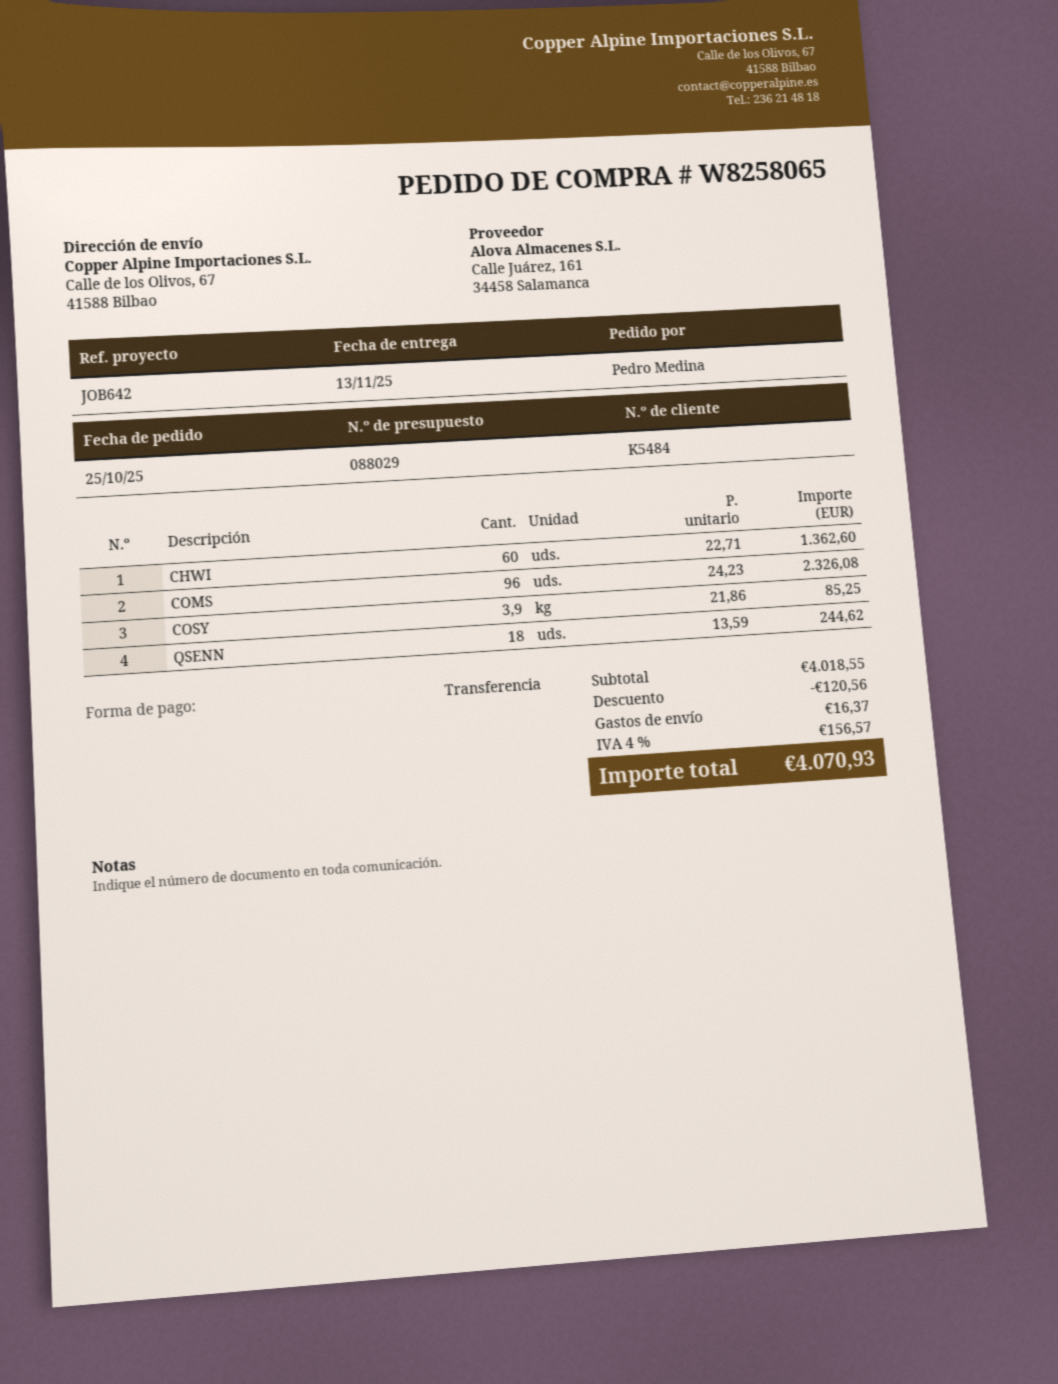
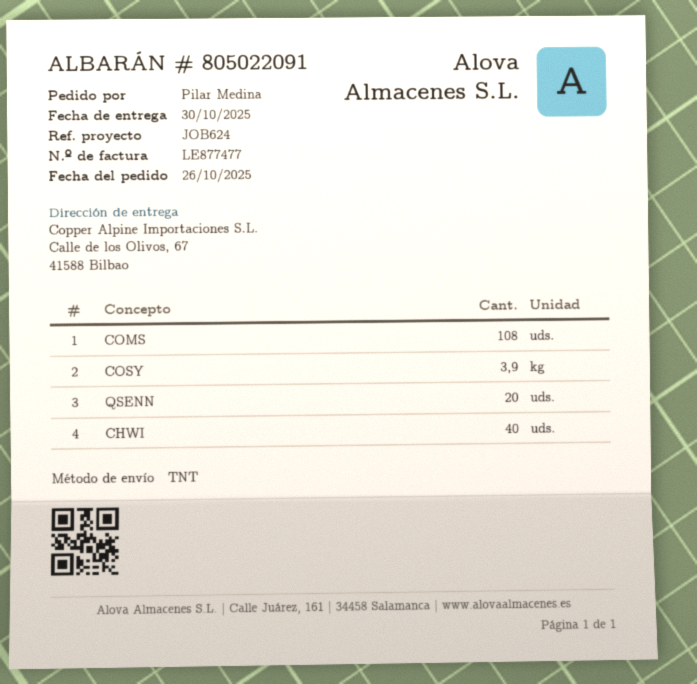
order date: 2025-10-25 -> 2025-10-26
delivery date: 2025-11-13 -> 2025-10-30
reference: JOB642 -> JOB624
ordered by: Pedro Medina -> Pilar Medina
CHWI: 60 -> 40
COMS: 96 -> 108
QSENN: 18 -> 20

